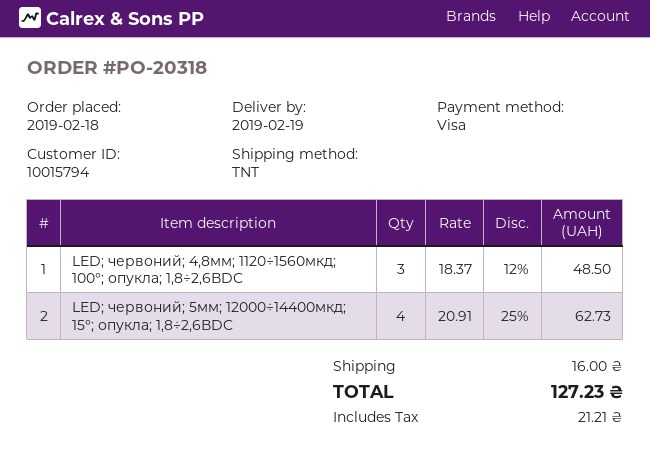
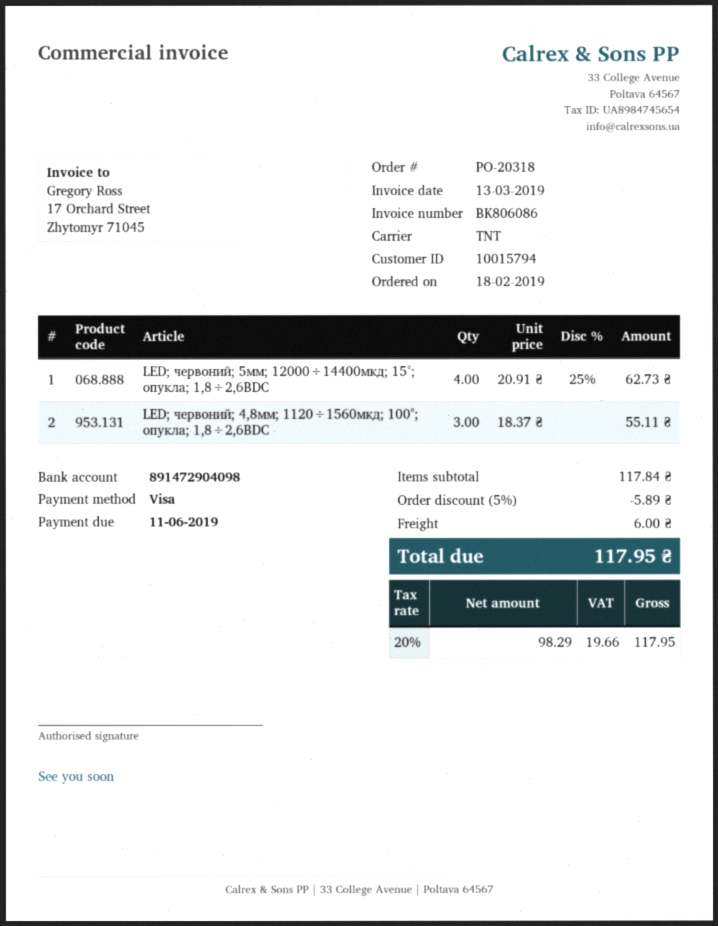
LED; червоний; 4,8мм; 1120÷1560мкд; 100°; опукла; 1,8÷2,6ВDC: 3 x 18.37 - 12% = 48.50 -> 3 x 18.37 = 55.11
discount: none -> 5% = 5.89
shipping: 16.00 -> 6.00
tax: 21.21 -> 19.66
total: 127.23 -> 117.95

